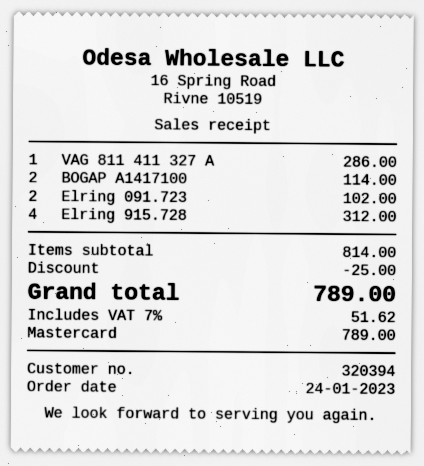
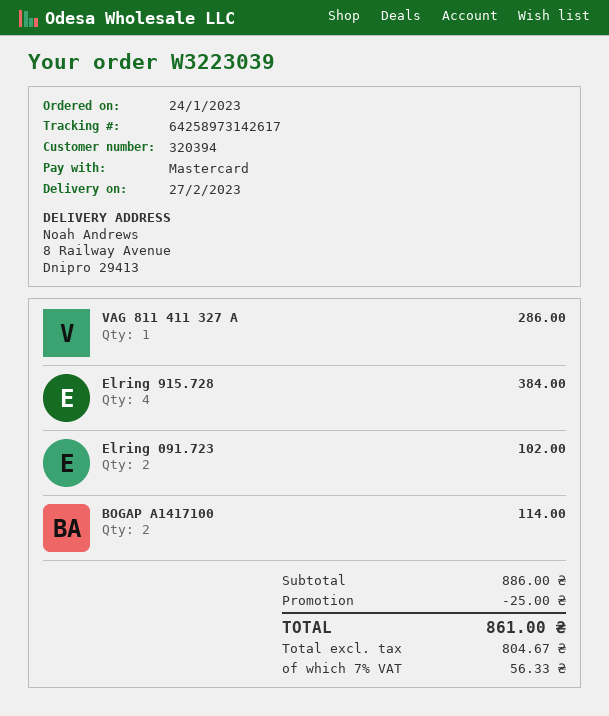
Elring 915.728: 4 for 312.00 -> 4 for 384.00
subtotal: 814.00 -> 886.00
tax: 7% = 51.62 -> 7% = 56.33
total: 789.00 -> 861.00

